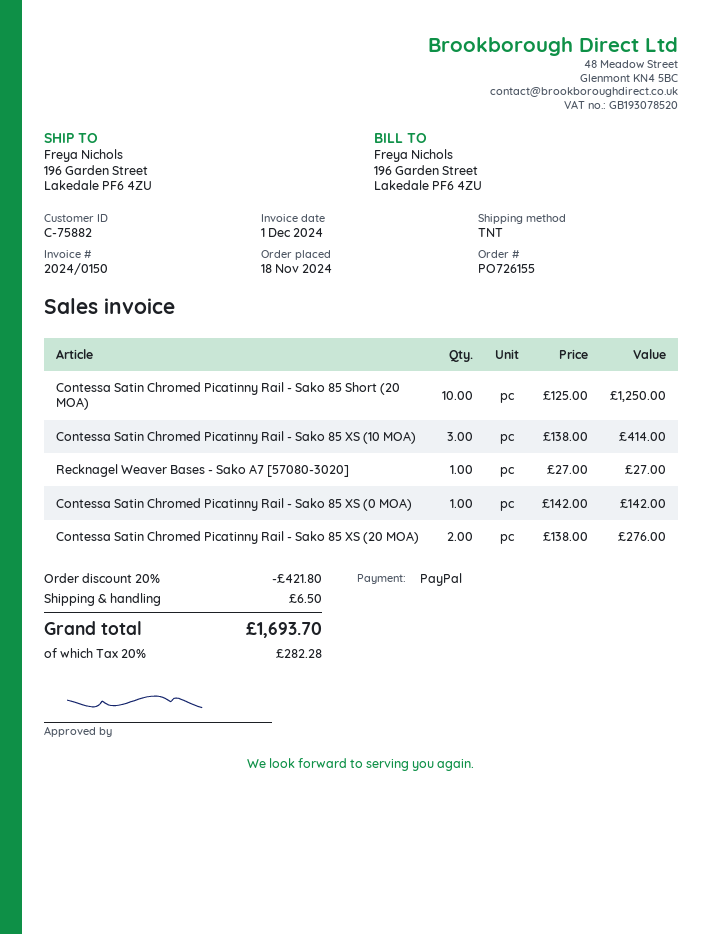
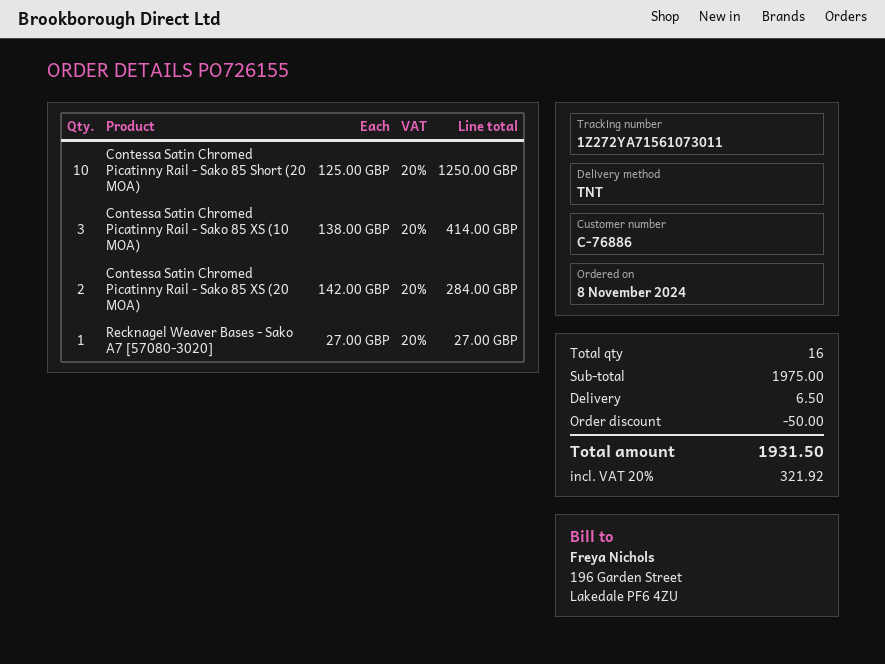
order date: 2024-11-18 -> 2024-11-08
customer number: C-75882 -> C-76886
Contessa Satin Chromed Picatinny Rail - Sako 85 XS (0 MOA): 1 x 142.00 = 142.00 -> none
Contessa Satin Chromed Picatinny Rail - Sako 85 XS (20 MOA): 2 x 138.00 = 276.00 -> 2 x 142.00 = 284.00
discount: 421.80 -> 50.00
tax: 20% = 282.28 -> 20% = 321.92
total: 1693.70 -> 1931.50

